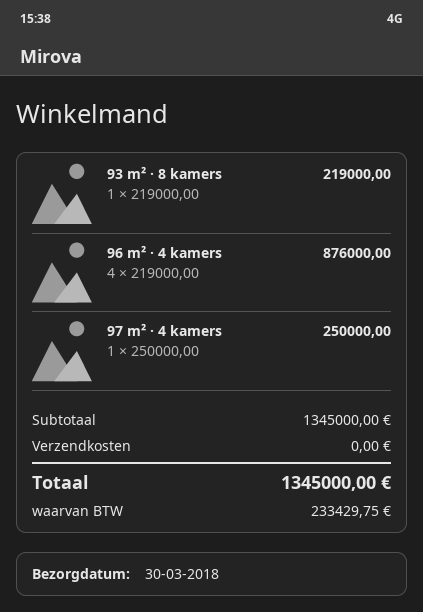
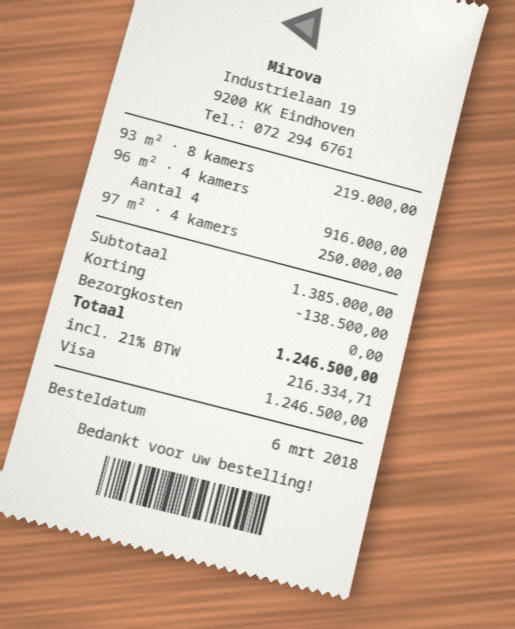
96 m² · 4 kamers: 4 for 876000.00 -> 4 for 916000.00
subtotal: 1345000.00 -> 1385000.00
discount: none -> 138500.00
tax: 233429.75 -> 216334.71
total: 1345000.00 -> 1246500.00

